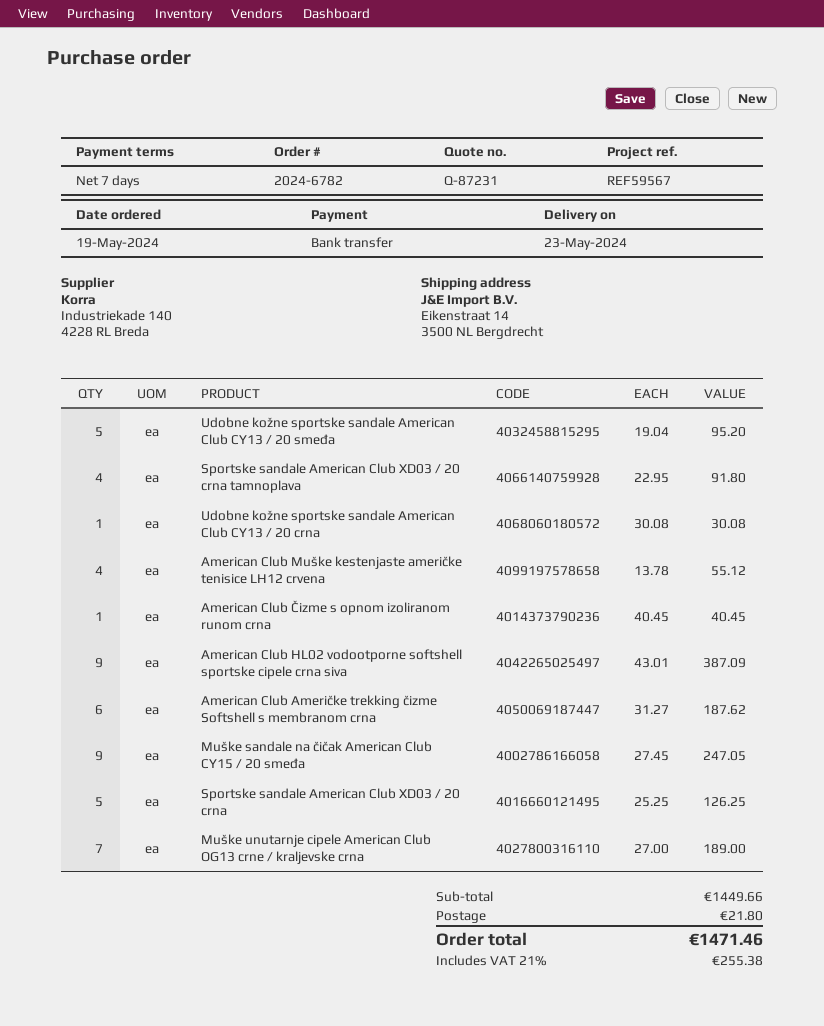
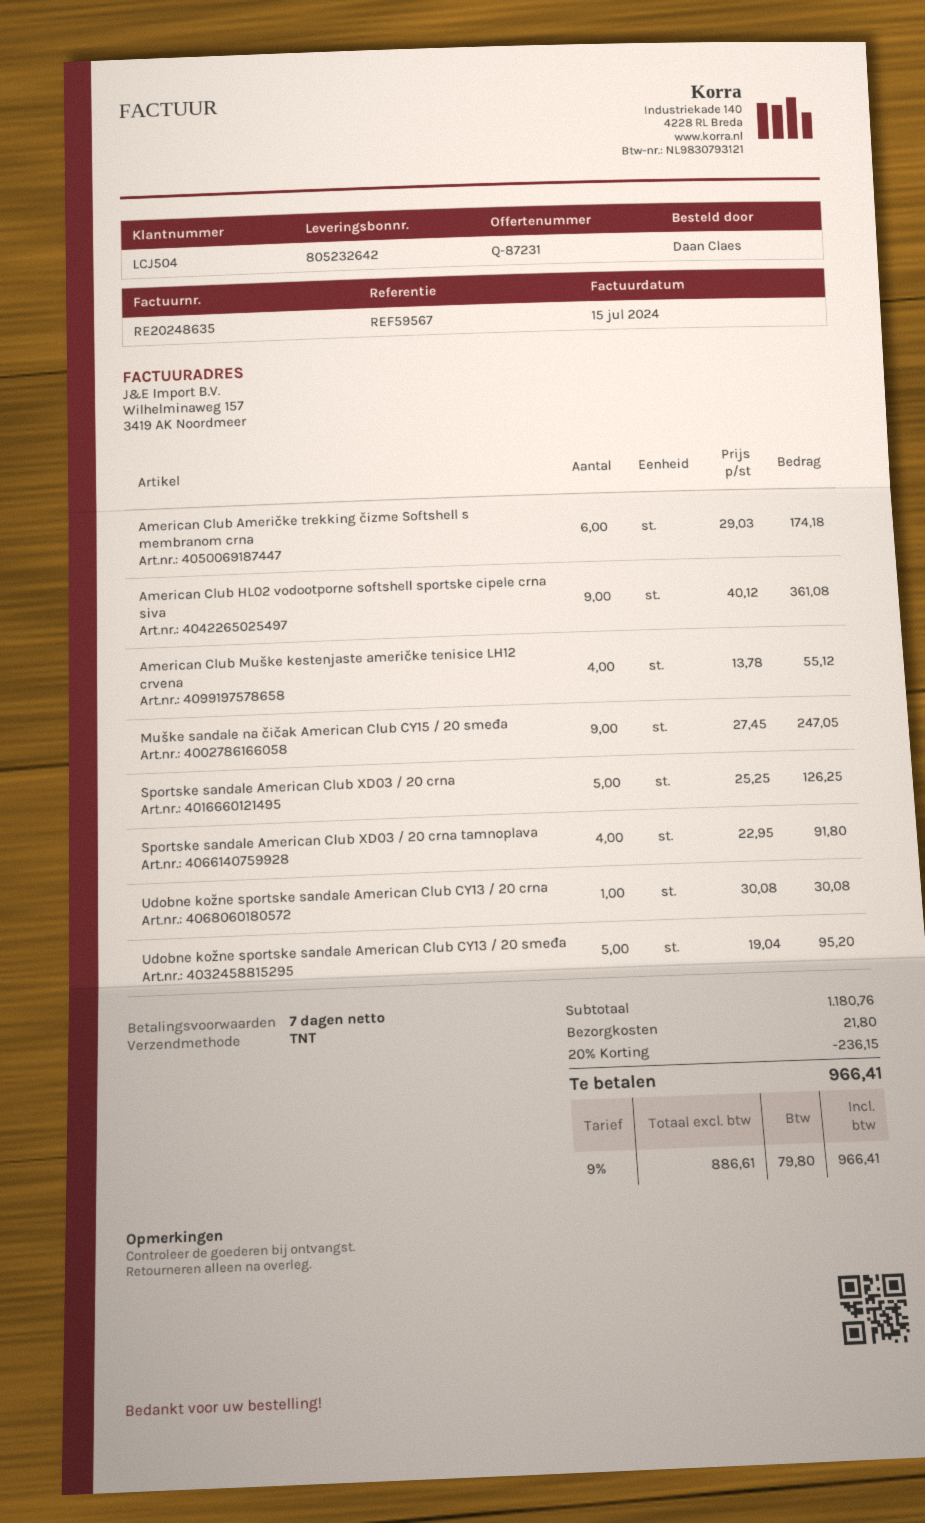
American Club Čizme s opnom izoliranom runom crna: 1 x 40.45 = 40.45 -> none
American Club HL02 vodootporne softshell sportske cipele crna siva: 9 x 43.01 = 387.09 -> 9 x 40.12 = 361.08
American Club Američke trekking čizme Softshell s membranom crna: 6 x 31.27 = 187.62 -> 6 x 29.03 = 174.18
Muške unutarnje cipele American Club OG13 crne / kraljevske crna: 7 x 27.00 = 189.00 -> none
subtotal: 1449.66 -> 1180.76
discount: none -> 20% = 236.15
tax: 21% = 255.38 -> 9% = 79.80
total: 1471.46 -> 966.41

